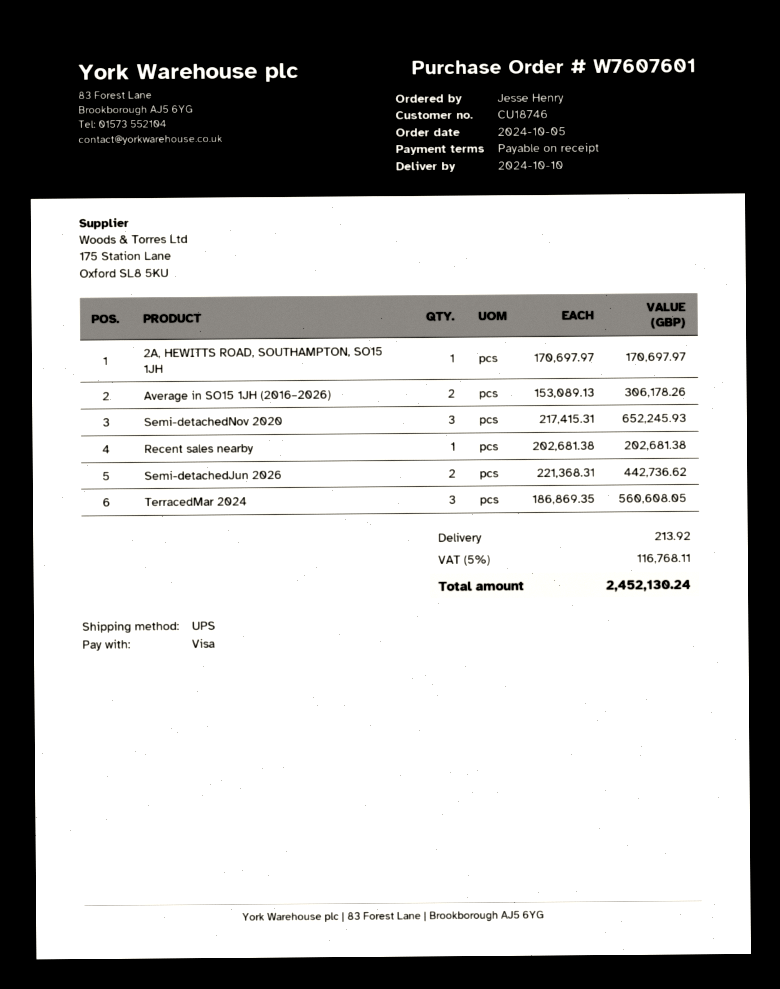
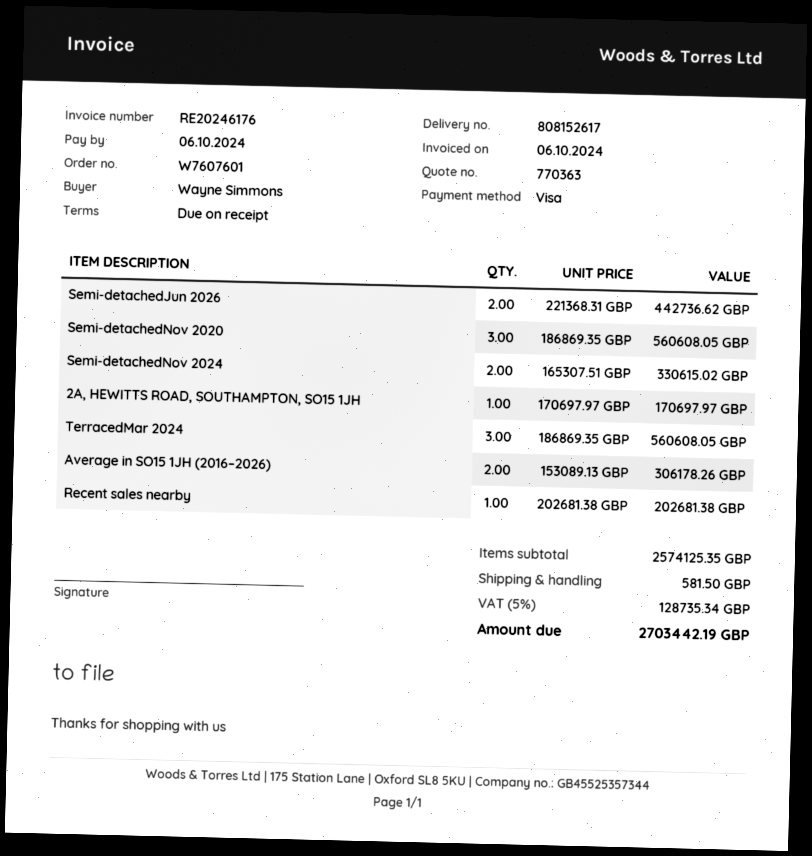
ordered by: Jesse Henry -> Wayne Simmons
Semi-detachedNov 2020: 3 x 217415.31 = 652245.93 -> 3 x 186869.35 = 560608.05
Semi-detachedNov 2024: none -> 2 x 165307.51 = 330615.02
shipping: 213.92 -> 581.50
tax: 5% = 116768.11 -> 5% = 128735.34
total: 2452130.24 -> 2703442.19

